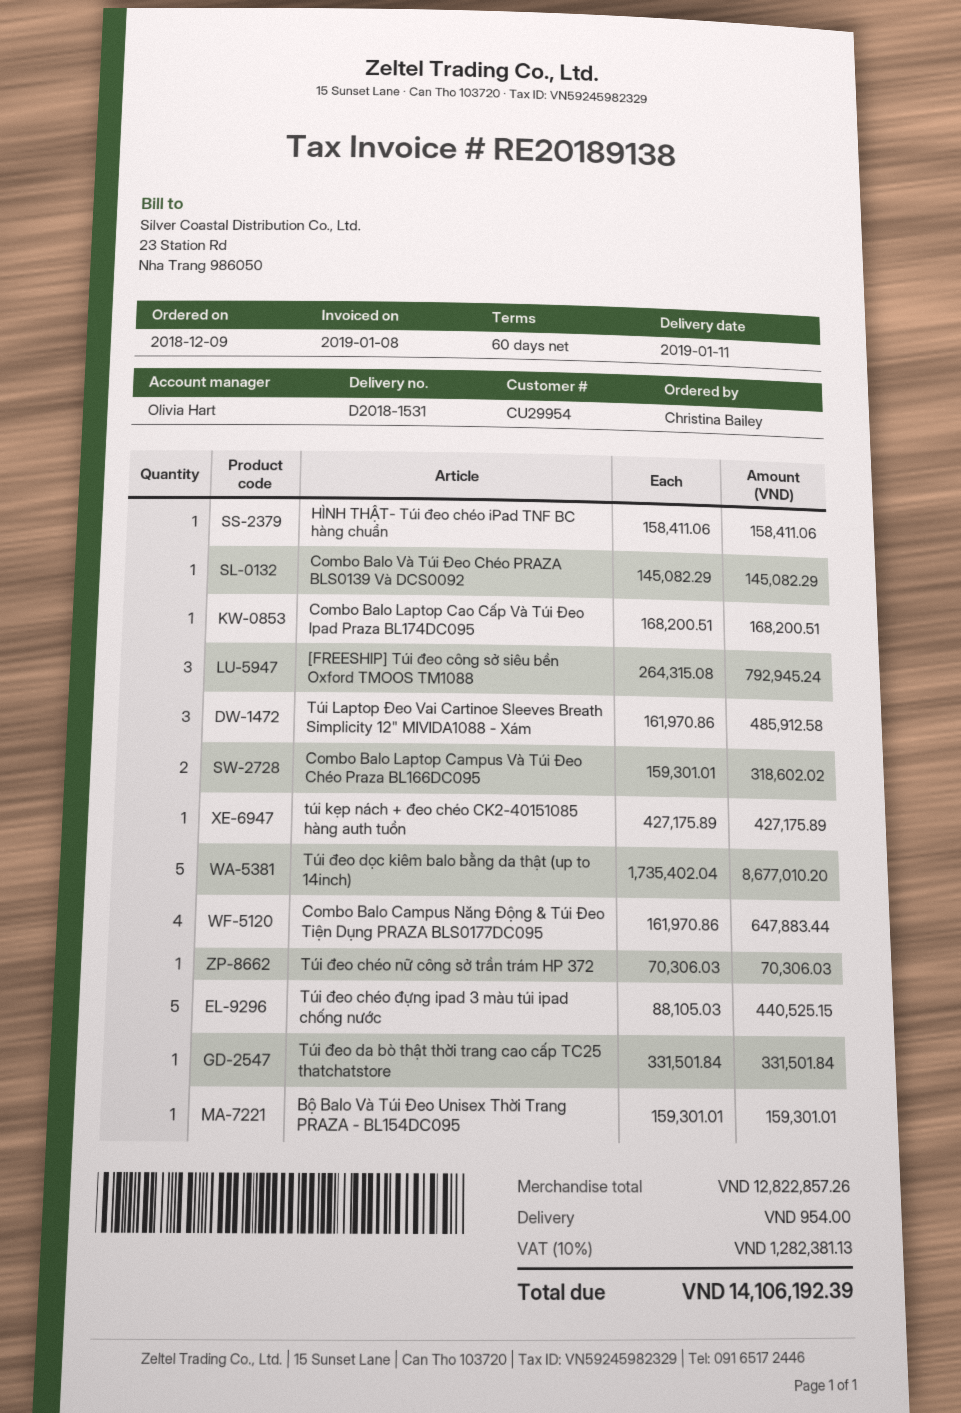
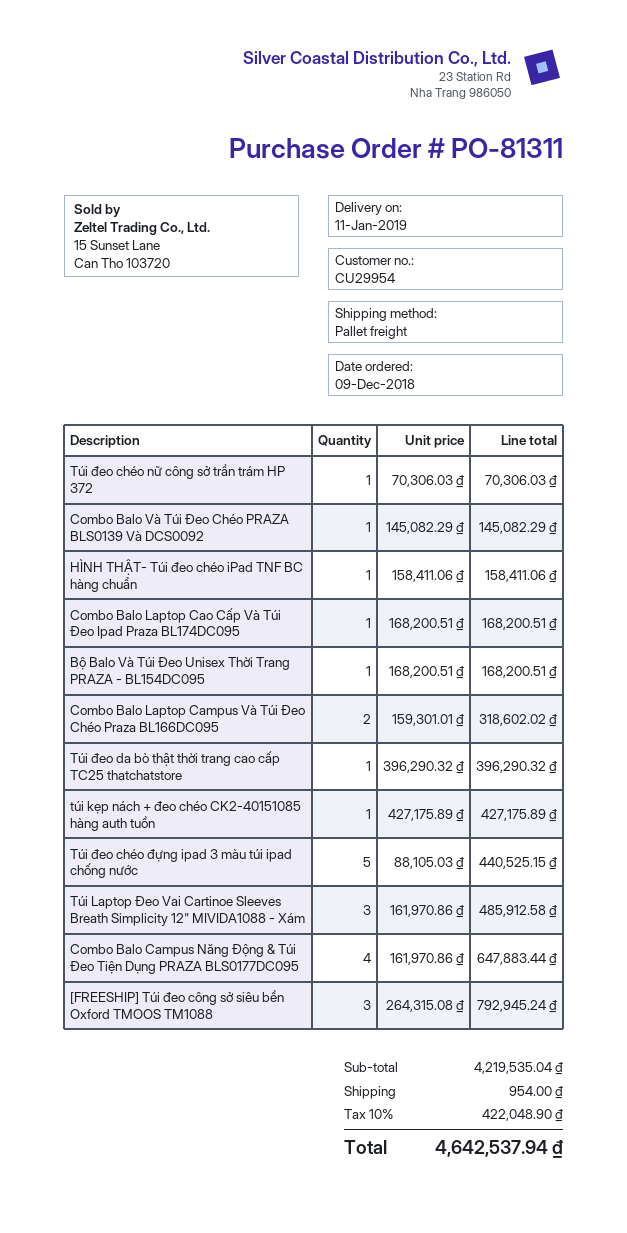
Túi đeo dọc kiêm balo bằng da thật (up to 14inch): 5 x 1735402.04 = 8677010.20 -> none
Túi đeo da bò thật thời trang cao cấp TC25 thatchatstore: 1 x 331501.84 = 331501.84 -> 1 x 396290.32 = 396290.32
Bộ Balo Và Túi Đeo Unisex Thời Trang PRAZA - BL154DC095: 1 x 159301.01 = 159301.01 -> 1 x 168200.51 = 168200.51
subtotal: 12822857.26 -> 4219535.04
tax: 10% = 1282381.13 -> 10% = 422048.90
total: 14106192.39 -> 4642537.94

